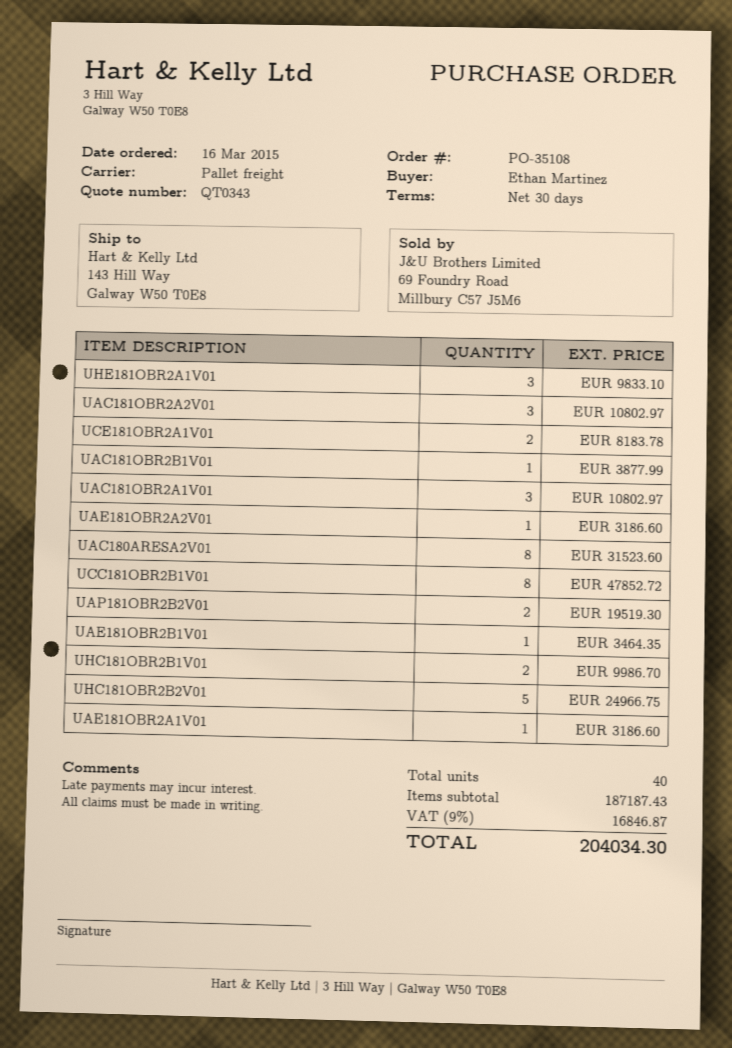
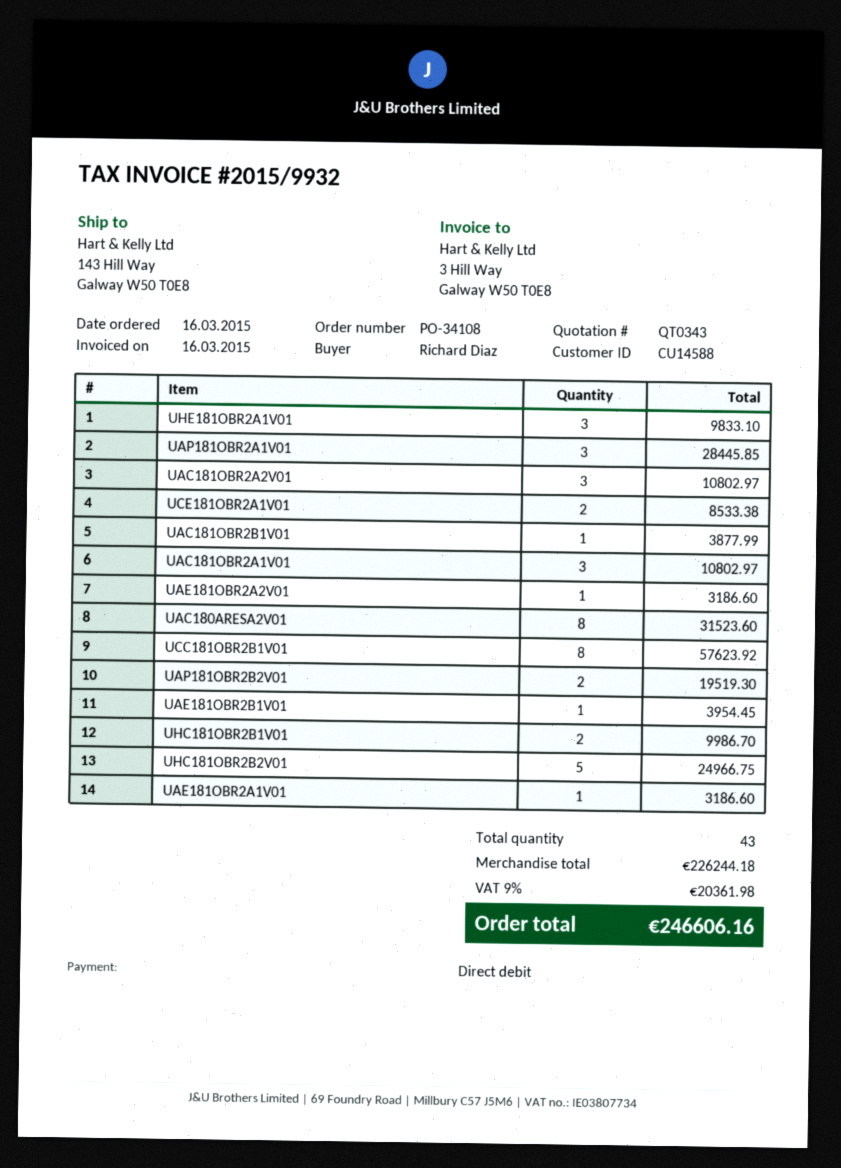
order number: PO-35108 -> PO-34108
ordered by: Ethan Martinez -> Richard Diaz
UCE181OBR2A1V01: 2 for 8183.78 -> 2 for 8533.38
UCC181OBR2B1V01: 8 for 47852.72 -> 8 for 57623.92
UAE181OBR2B1V01: 1 for 3464.35 -> 1 for 3954.45
UAP181OBR2A1V01: none -> 3 for 28445.85
total quantity: 40 -> 43
subtotal: 187187.43 -> 226244.18
tax: 9% = 16846.87 -> 9% = 20361.98
total: 204034.30 -> 246606.16

